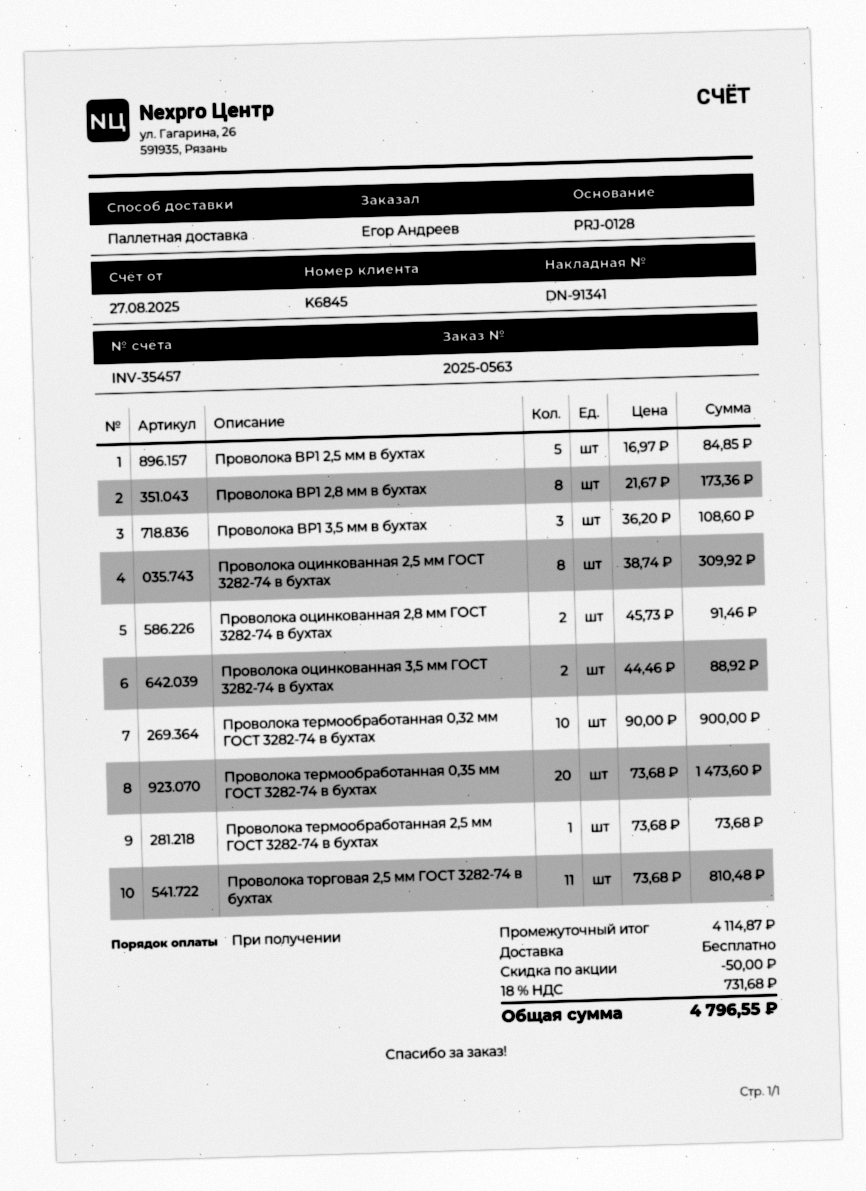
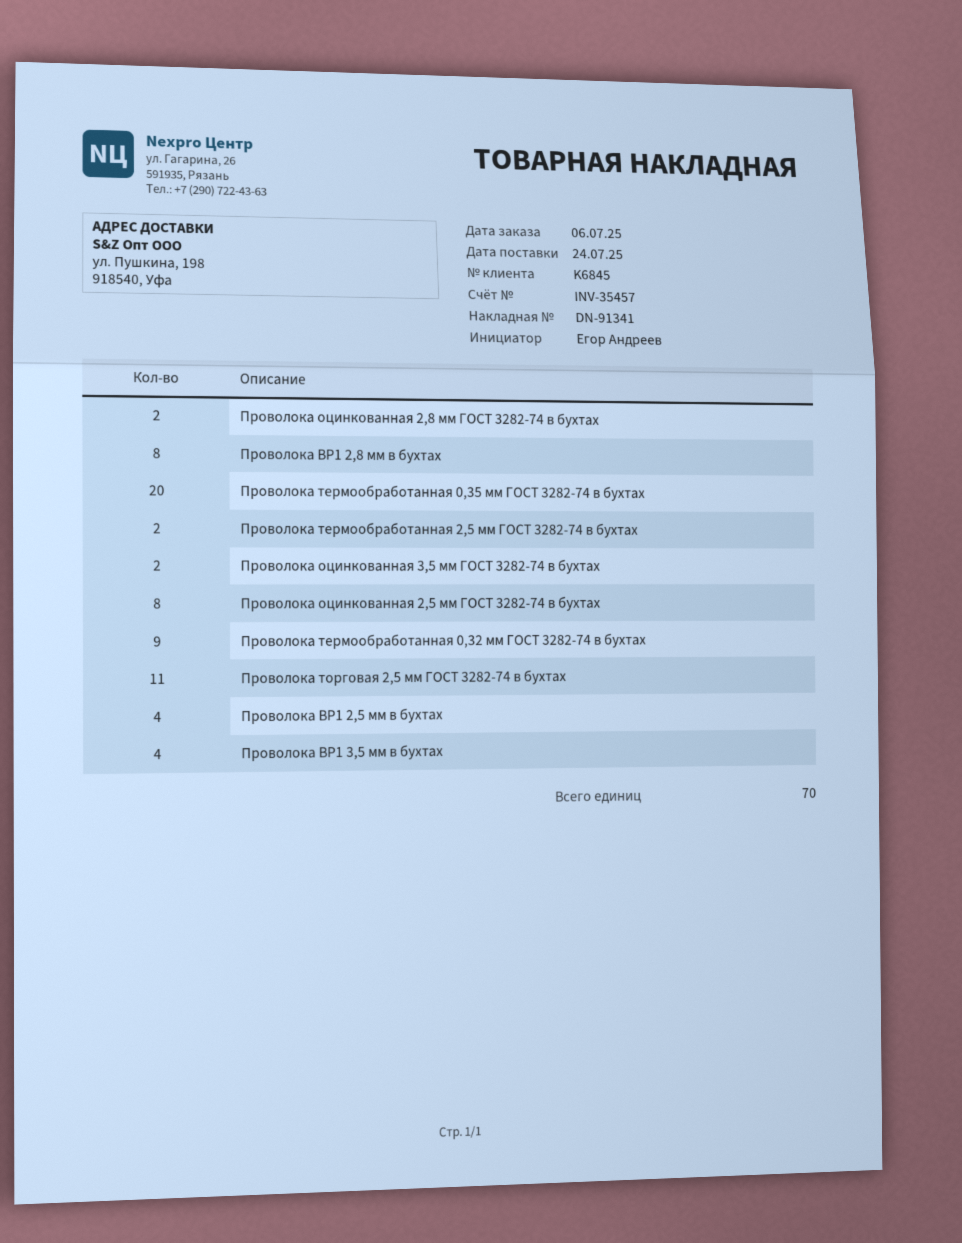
Проволока ВР1 2,5 мм в бухтах: 5 -> 4
Проволока ВР1 3,5 мм в бухтах: 3 -> 4
Проволока термообработанная 0,32 мм ГОСТ 3282-74 в бухтах: 10 -> 9
Проволока термообработанная 2,5 мм ГОСТ 3282-74 в бухтах: 1 -> 2

